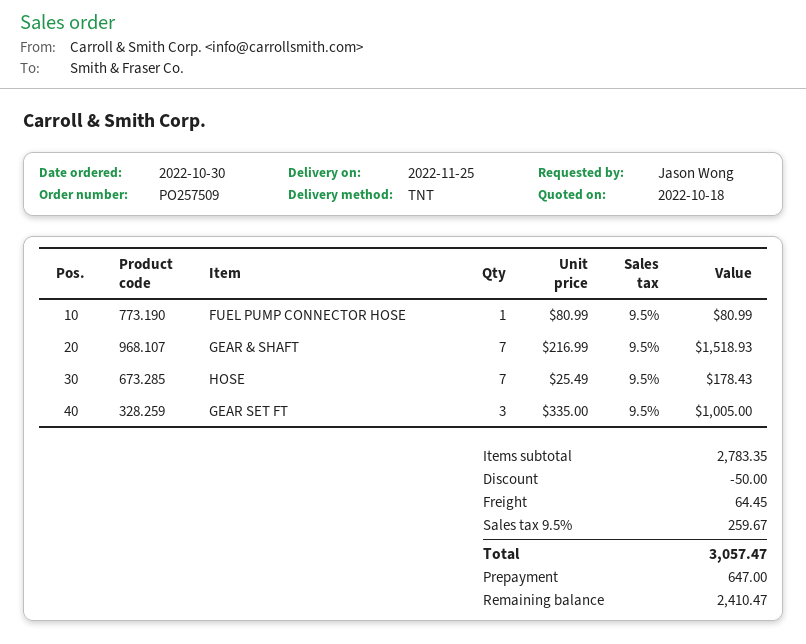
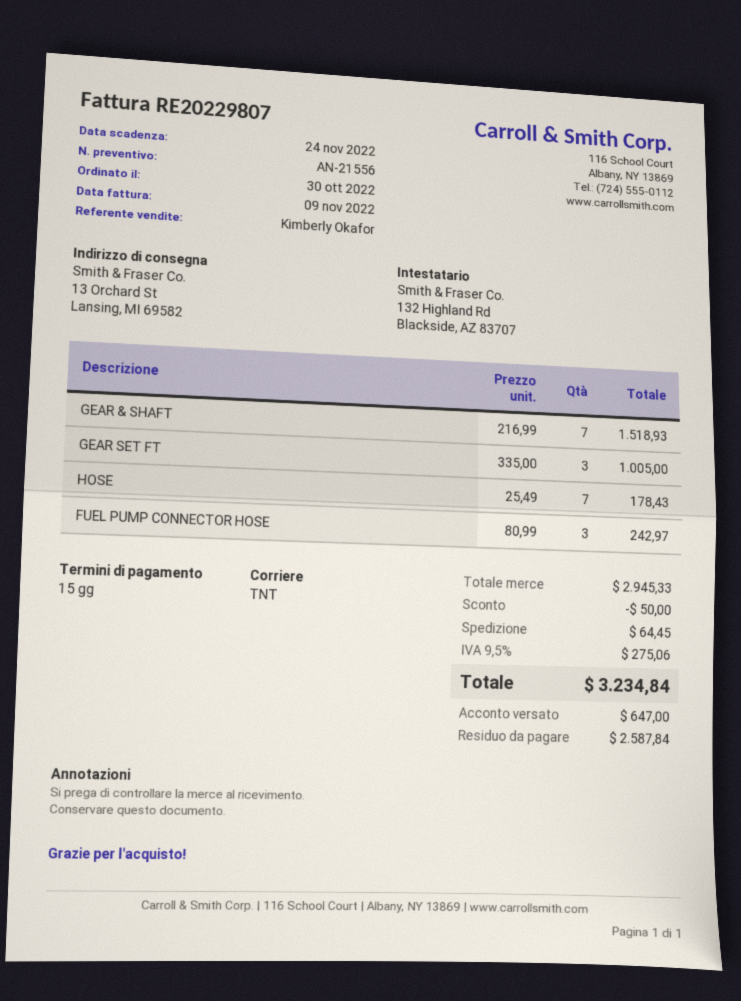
FUEL PUMP CONNECTOR HOSE: 1 x 80.99 = 80.99 -> 3 x 80.99 = 242.97
subtotal: 2783.35 -> 2945.33
tax: 9.5% = 259.67 -> 9.5% = 275.06
total: 3057.47 -> 3234.84
balance: 2410.47 -> 2587.84

